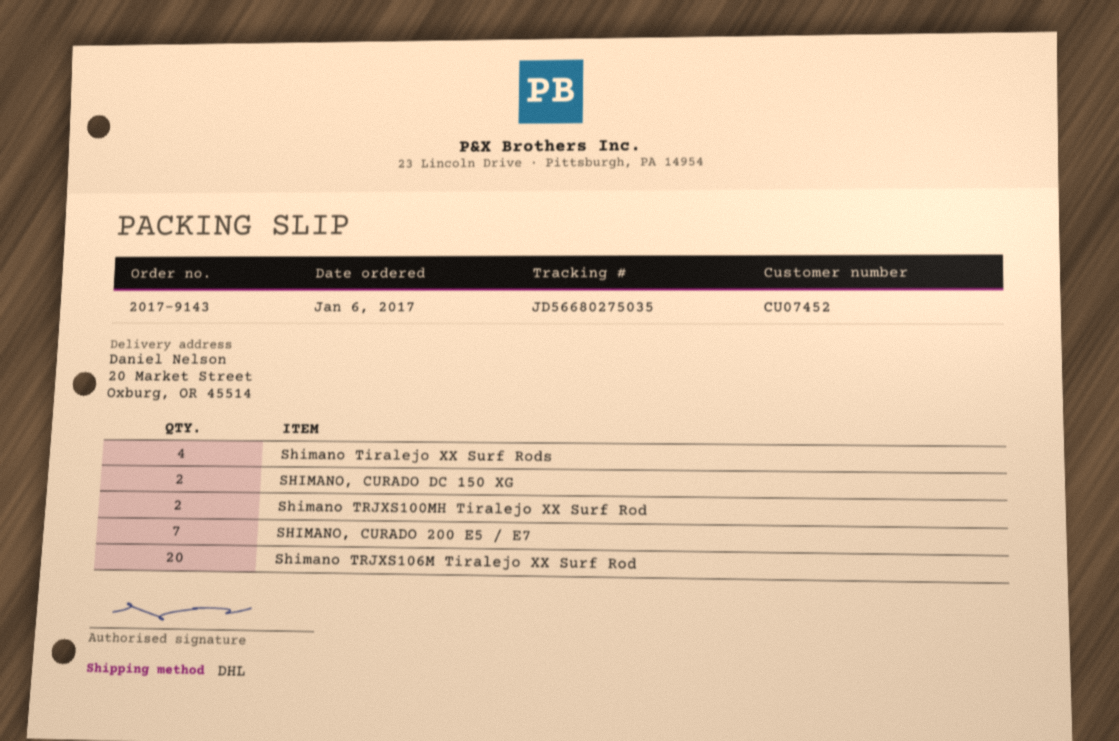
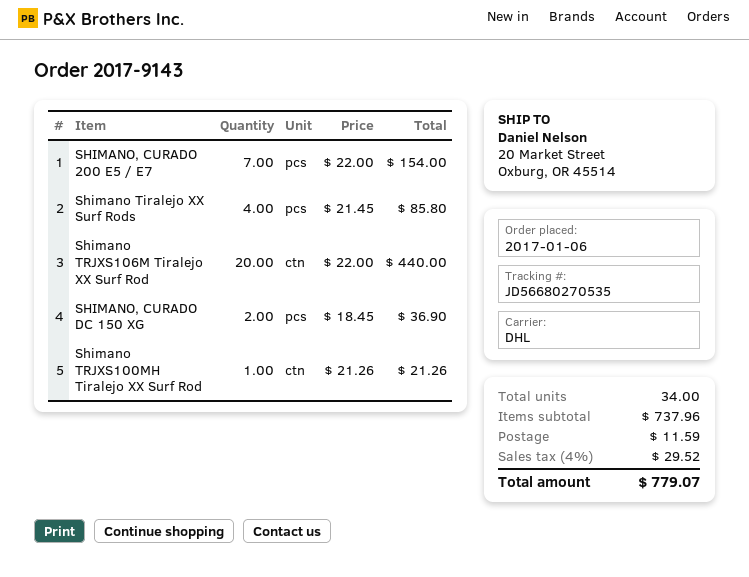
tracking number: JD56680275035 -> JD56680270535
Shimano TRJXS100MH Tiralejo XX Surf Rod: 2 -> 1

